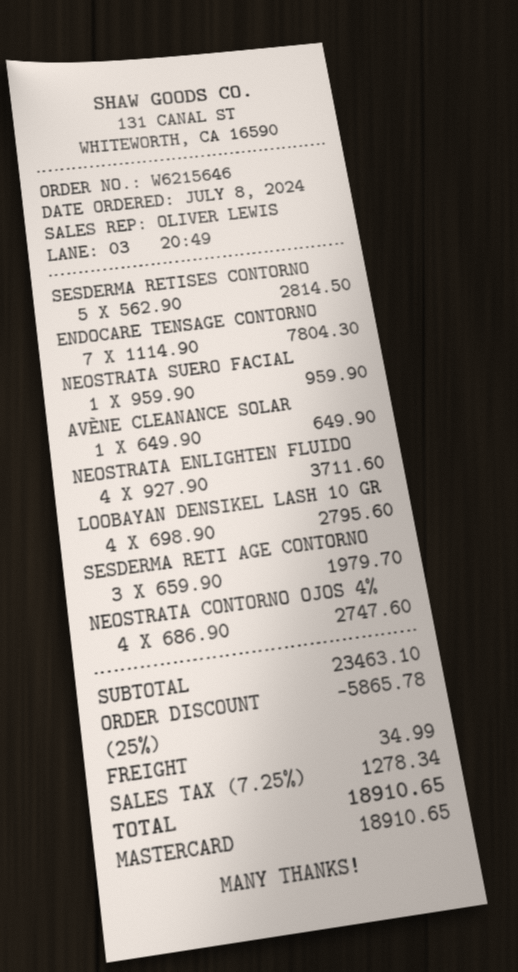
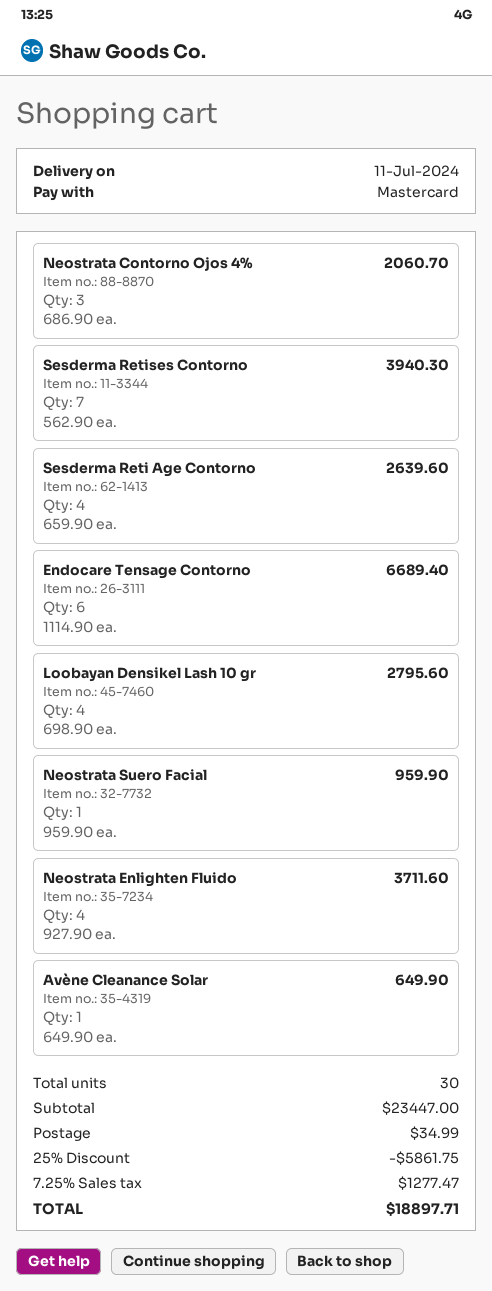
SESDERMA RETISES CONTORNO: 5 x 562.90 = 2814.50 -> 7 x 562.90 = 3940.30
ENDOCARE TENSAGE CONTORNO: 7 x 1114.90 = 7804.30 -> 6 x 1114.90 = 6689.40
SESDERMA RETI AGE CONTORNO: 3 x 659.90 = 1979.70 -> 4 x 659.90 = 2639.60
NEOSTRATA CONTORNO OJOS 4%: 4 x 686.90 = 2747.60 -> 3 x 686.90 = 2060.70
subtotal: 23463.10 -> 23447.00
discount: 25% = 5865.78 -> 25% = 5861.75
tax: 7.25% = 1278.34 -> 7.25% = 1277.47
total: 18910.65 -> 18897.71

